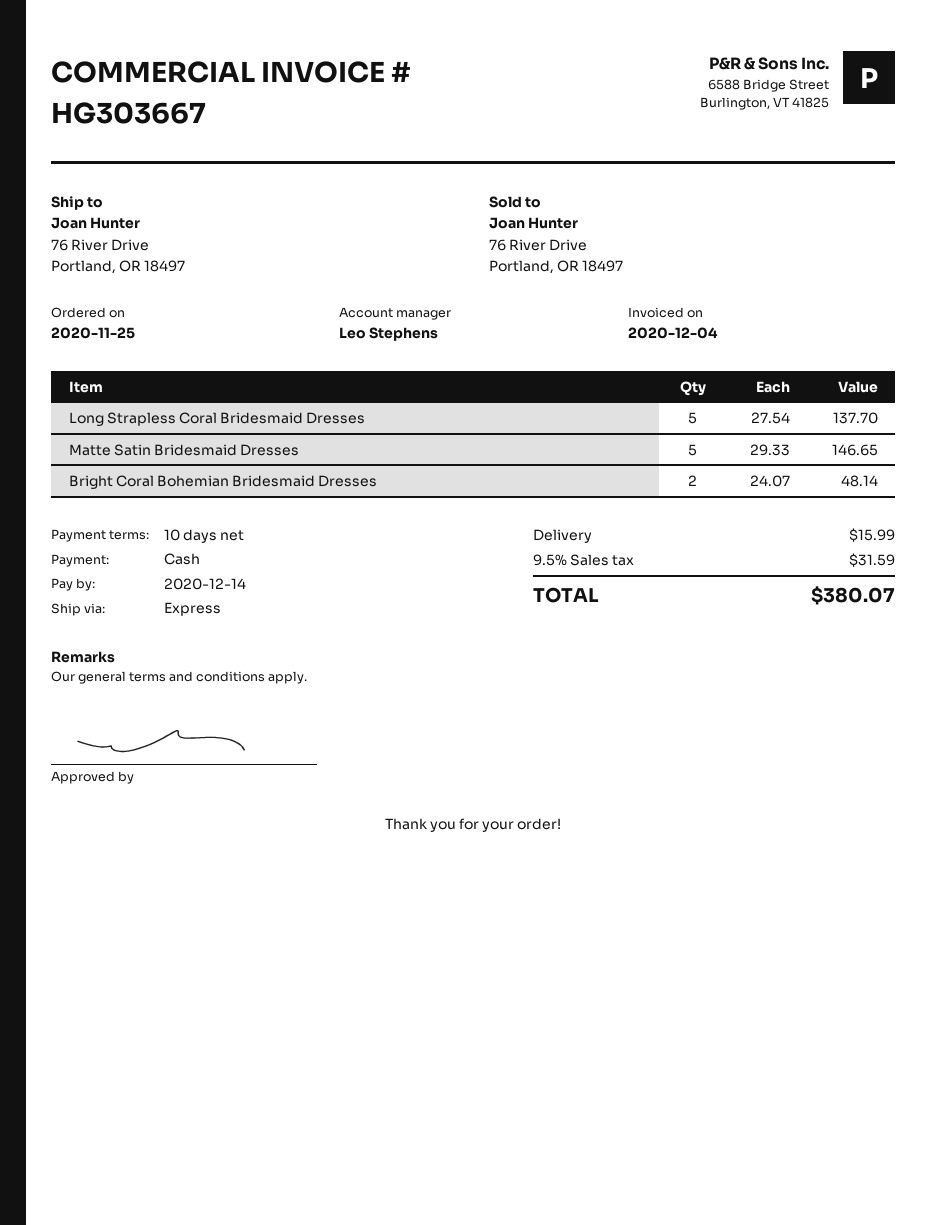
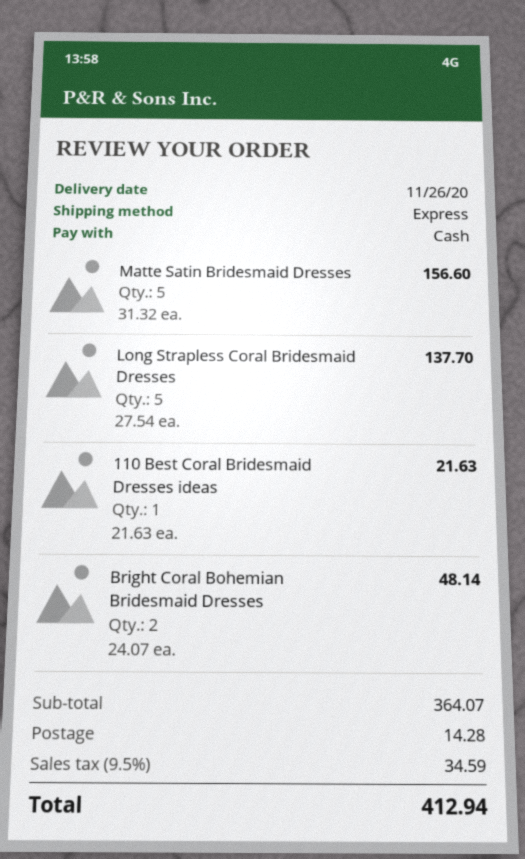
Matte Satin Bridesmaid Dresses: 5 x 29.33 = 146.65 -> 5 x 31.32 = 156.60
110 Best Coral Bridesmaid Dresses ideas: none -> 1 x 21.63 = 21.63
shipping: 15.99 -> 14.28
tax: 9.5% = 31.59 -> 9.5% = 34.59
total: 380.07 -> 412.94

